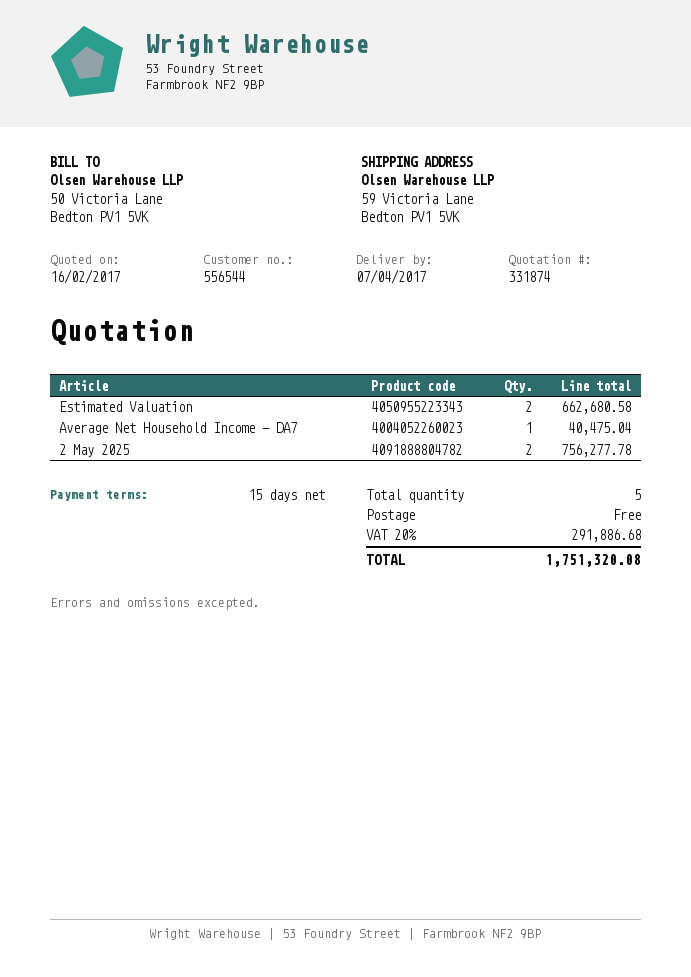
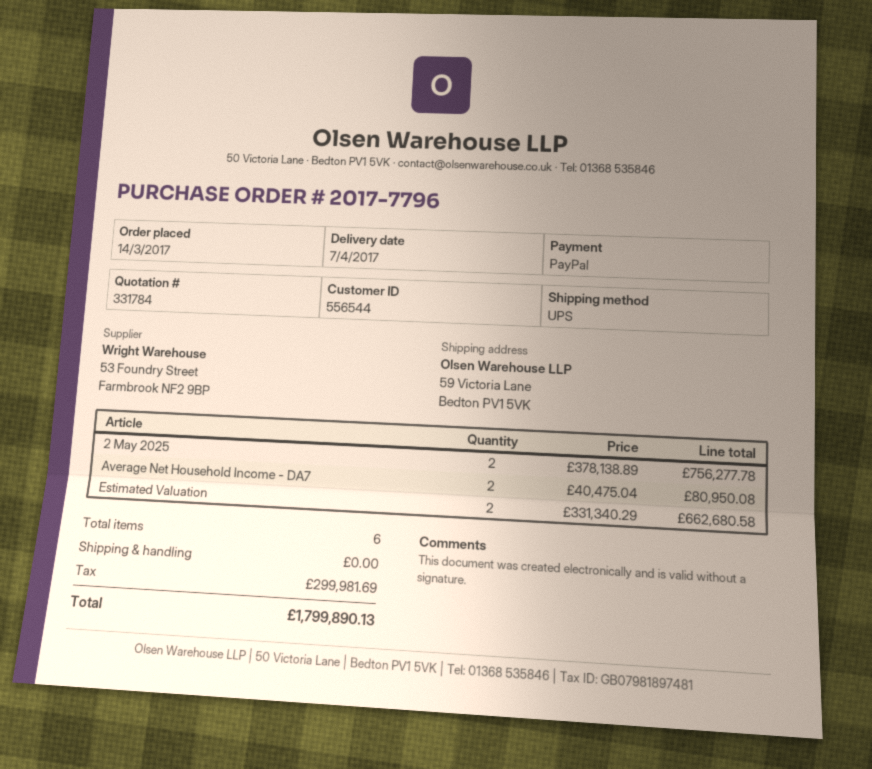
quote number: 331874 -> 331784
Average Net Household Income - DA7: 1 for 40475.04 -> 2 for 80950.08
total quantity: 5 -> 6
tax: 291886.68 -> 299981.69
total: 1751320.08 -> 1799890.13

